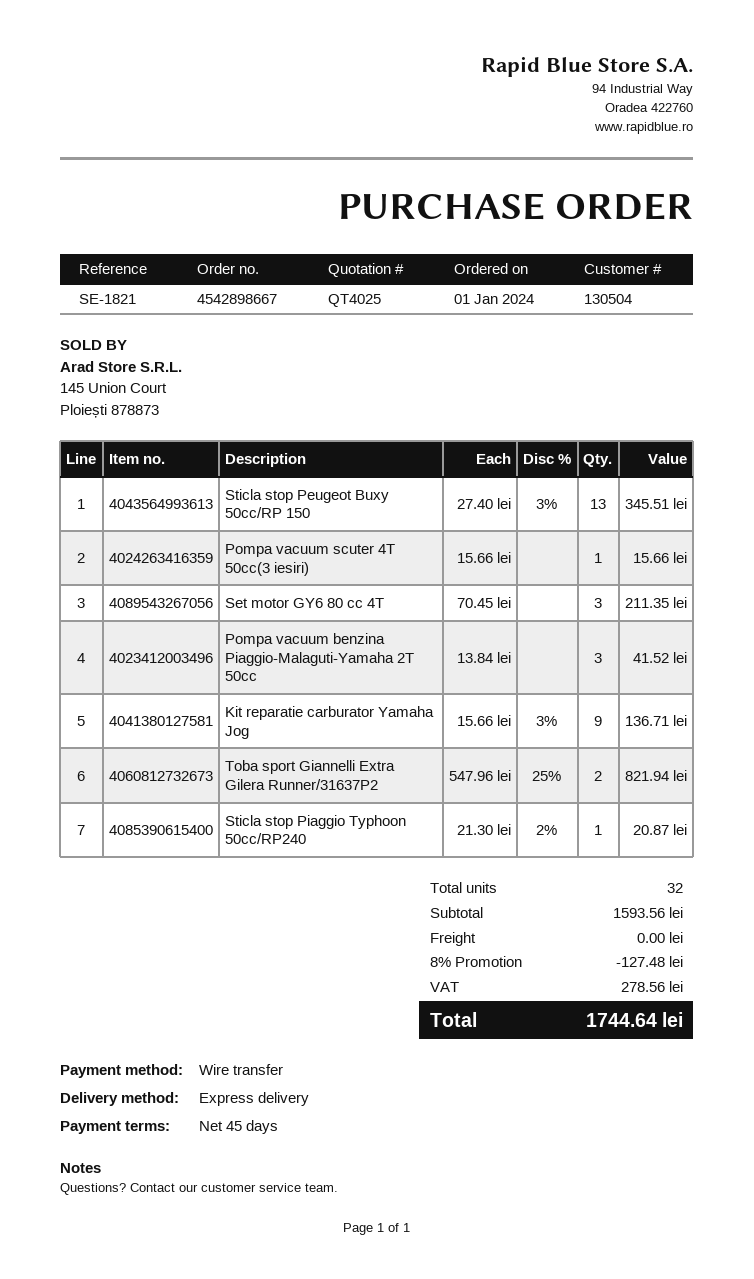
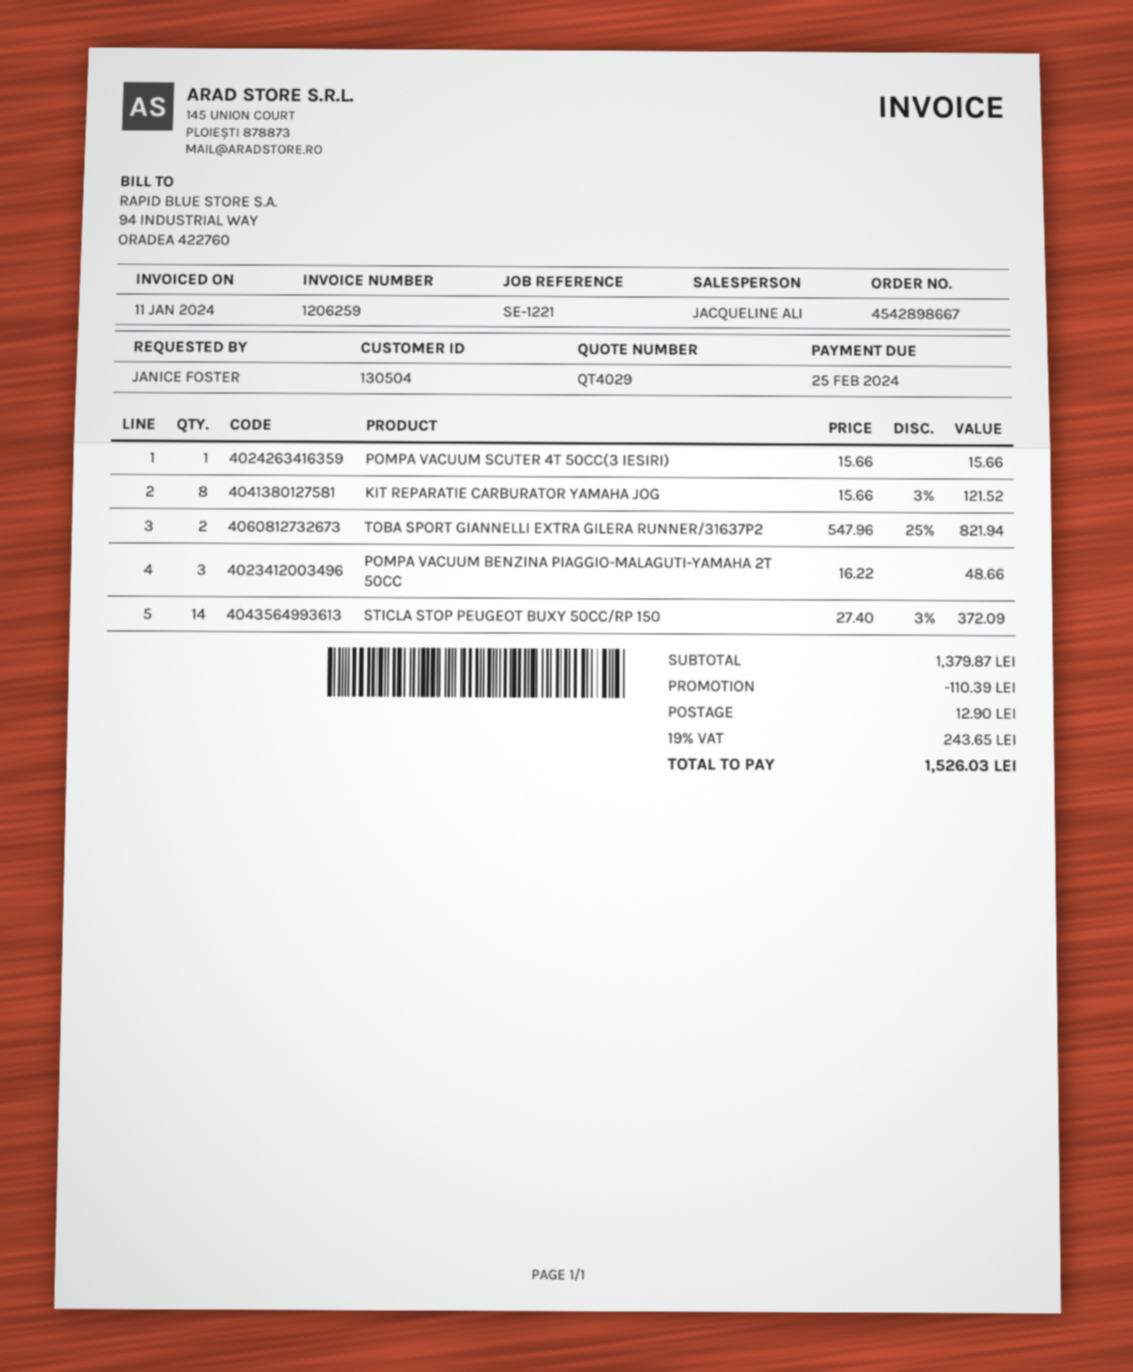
quote number: QT4025 -> QT4029
reference: SE-1821 -> SE-1221
Sticla stop Peugeot Buxy 50cc/RP 150: 13 x 27.40 - 3% = 345.51 -> 14 x 27.40 - 3% = 372.09
Set motor GY6 80 cc 4T: 3 x 70.45 = 211.35 -> none
Pompa vacuum benzina Piaggio-Malaguti-Yamaha 2T 50cc: 3 x 13.84 = 41.52 -> 3 x 16.22 = 48.66
Kit reparatie carburator Yamaha Jog: 9 x 15.66 - 3% = 136.71 -> 8 x 15.66 - 3% = 121.52
Sticla stop Piaggio Typhoon 50cc/RP240: 1 x 21.30 - 2% = 20.87 -> none
subtotal: 1593.56 -> 1379.87
discount: 127.48 -> 110.39
shipping: 0.00 -> 12.90
tax: 278.56 -> 243.65
total: 1744.64 -> 1526.03

